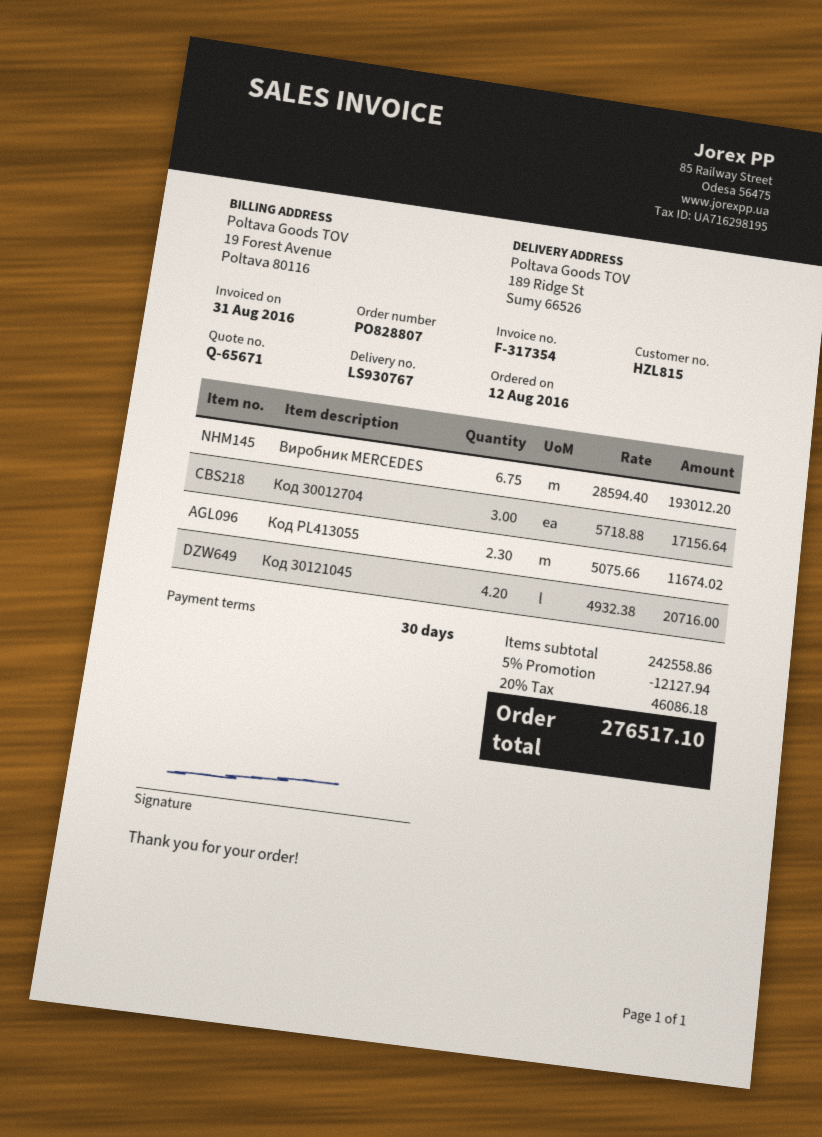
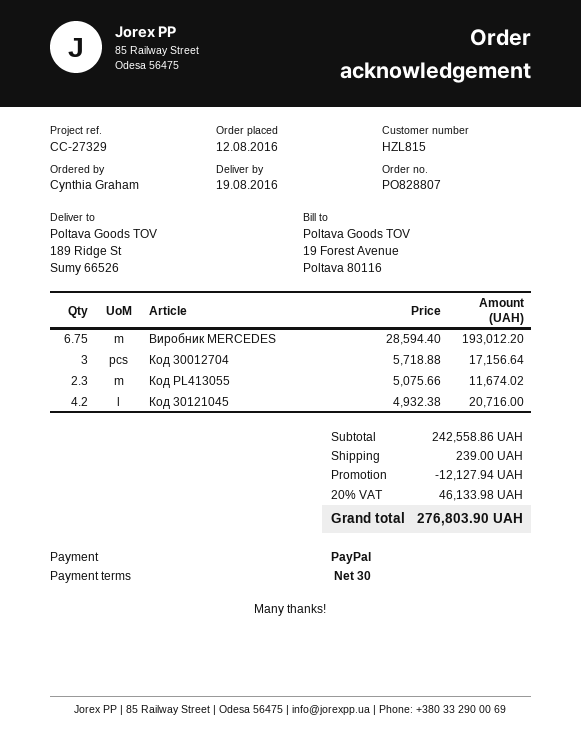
shipping: none -> 239.00
tax: 20% = 46086.18 -> 20% = 46133.98
total: 276517.10 -> 276803.90

